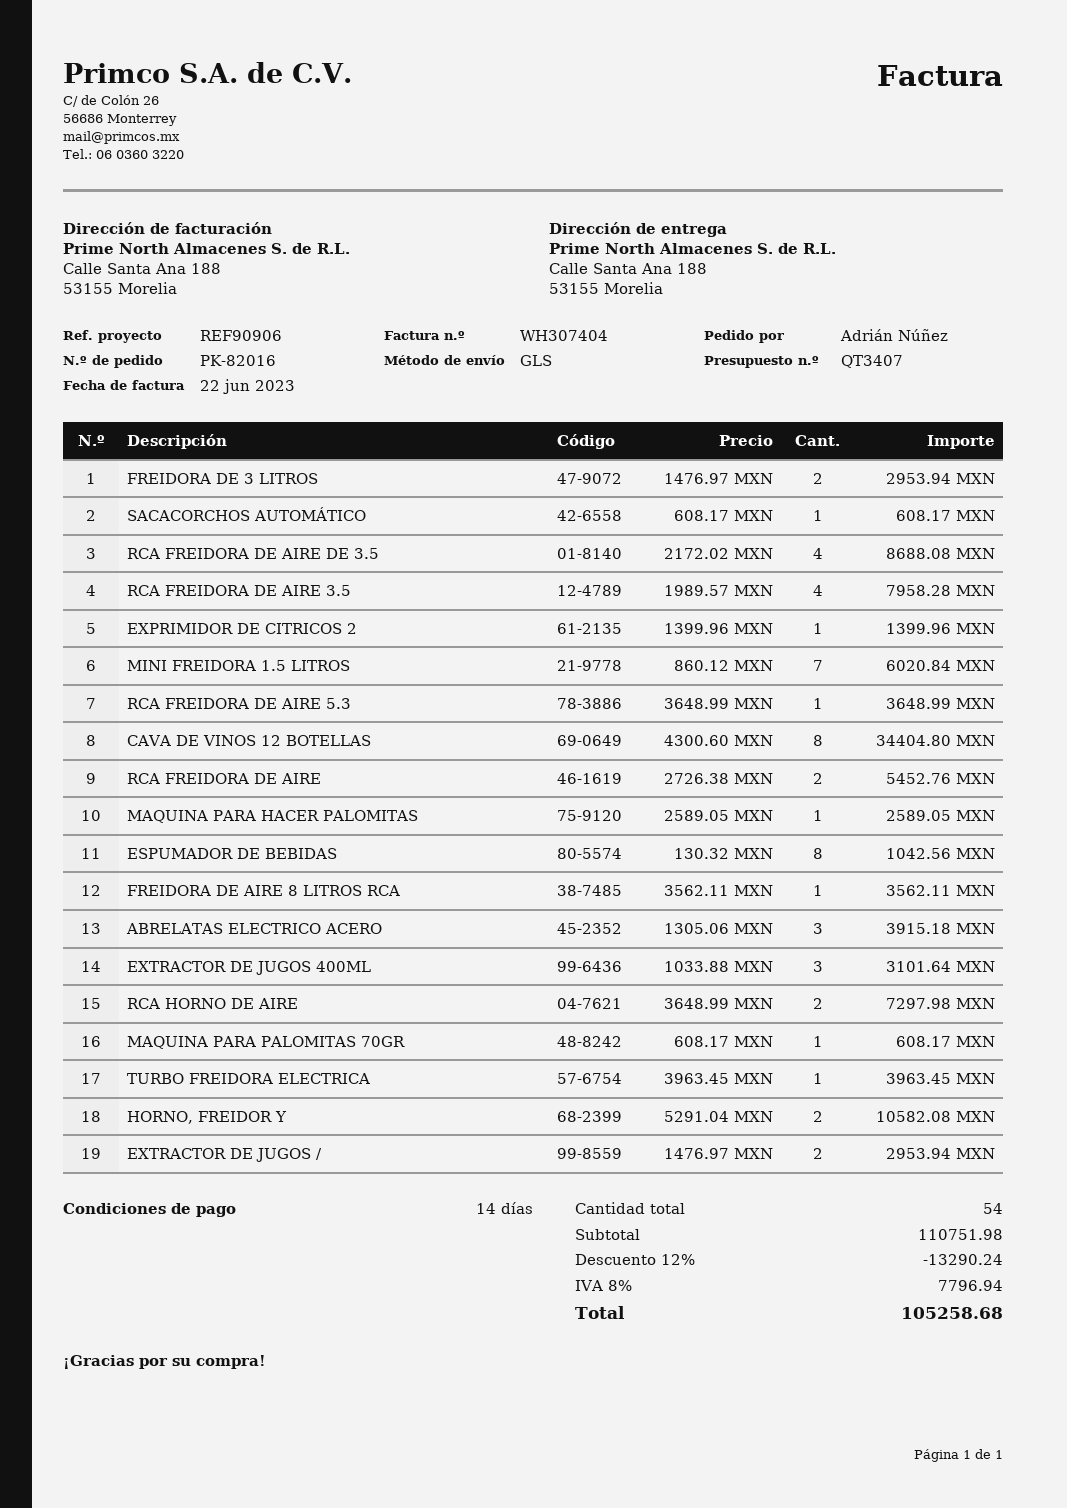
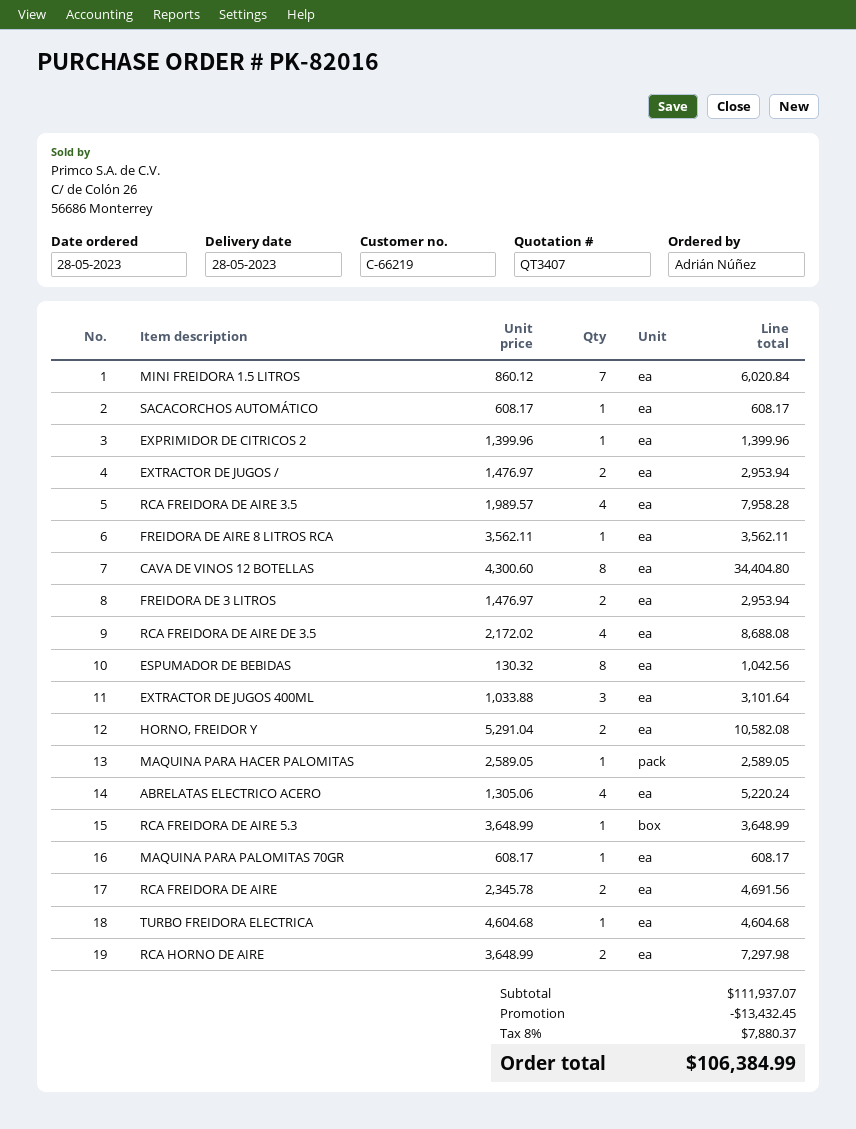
RCA FREIDORA DE AIRE: 2 x 2726.38 = 5452.76 -> 2 x 2345.78 = 4691.56
ABRELATAS ELECTRICO ACERO: 3 x 1305.06 = 3915.18 -> 4 x 1305.06 = 5220.24
TURBO FREIDORA ELECTRICA: 1 x 3963.45 = 3963.45 -> 1 x 4604.68 = 4604.68
subtotal: 110751.98 -> 111937.07
discount: 13290.24 -> 13432.45
tax: 8% = 7796.94 -> 8% = 7880.37
total: 105258.68 -> 106384.99

